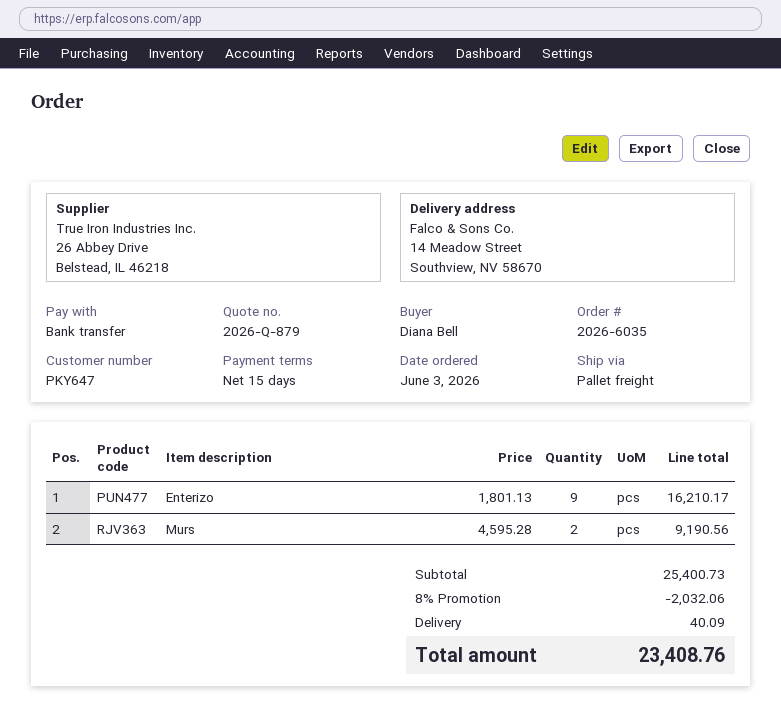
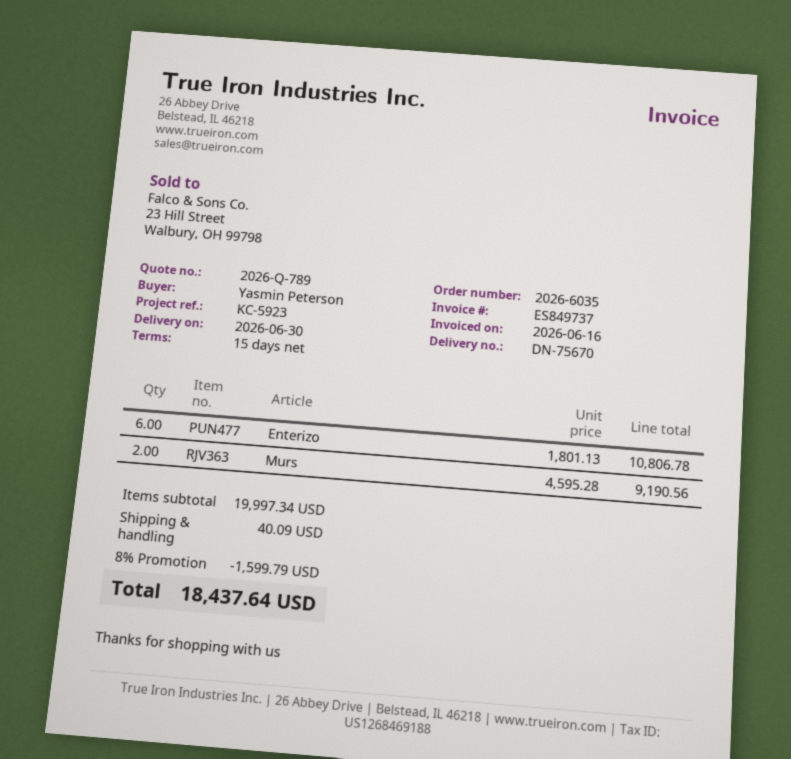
quote number: 2026-Q-879 -> 2026-Q-789
ordered by: Diana Bell -> Yasmin Peterson
Enterizo: 9 x 1801.13 = 16210.17 -> 6 x 1801.13 = 10806.78
subtotal: 25400.73 -> 19997.34
discount: 8% = 2032.06 -> 8% = 1599.79
total: 23408.76 -> 18437.64

